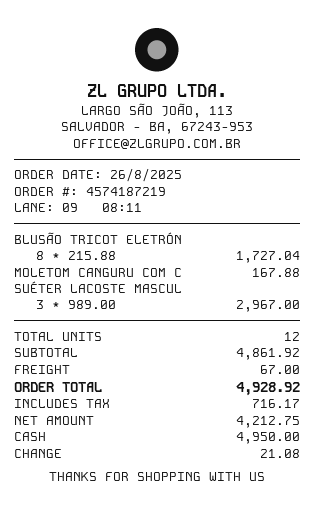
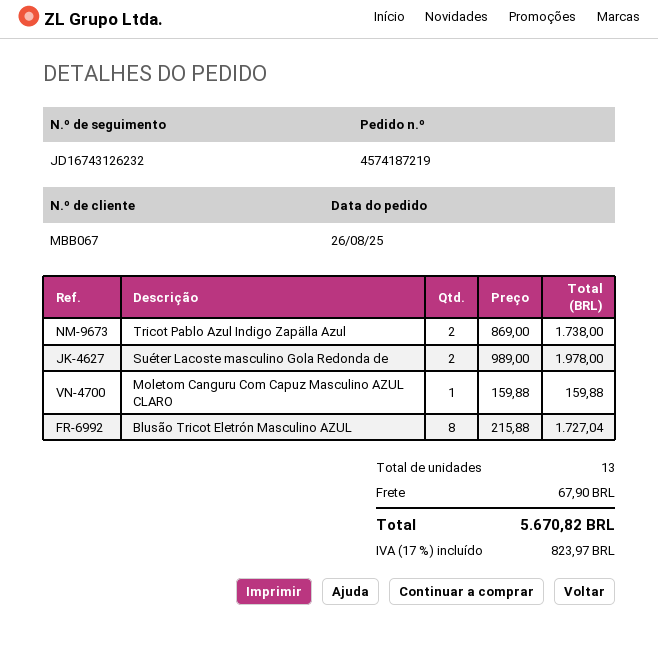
MOLETOM CANGURU COM C: 1 x 167.88 = 167.88 -> 1 x 159.88 = 159.88
SUÉTER LACOSTE MASCUL: 3 x 989.00 = 2967.00 -> 2 x 989.00 = 1978.00
Tricot Pablo Azul Indigo Zapälla Azul: none -> 2 x 869.00 = 1738.00
total quantity: 12 -> 13
shipping: 67.00 -> 67.90
tax: 716.17 -> 823.97
total: 4928.92 -> 5670.82

